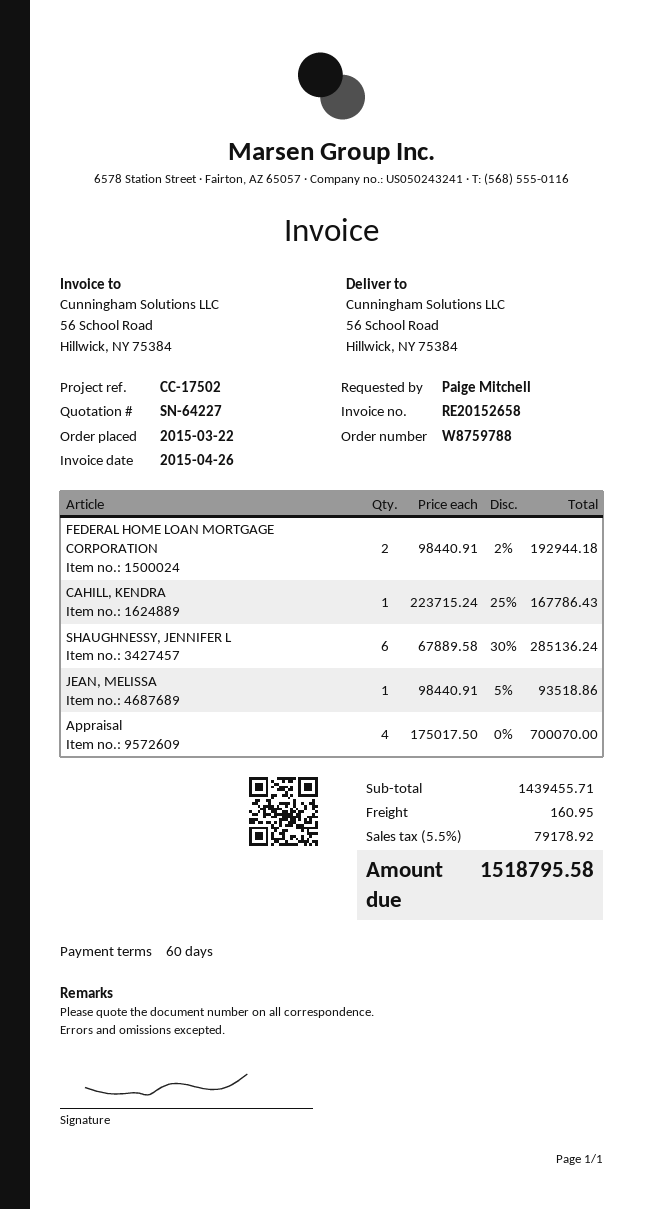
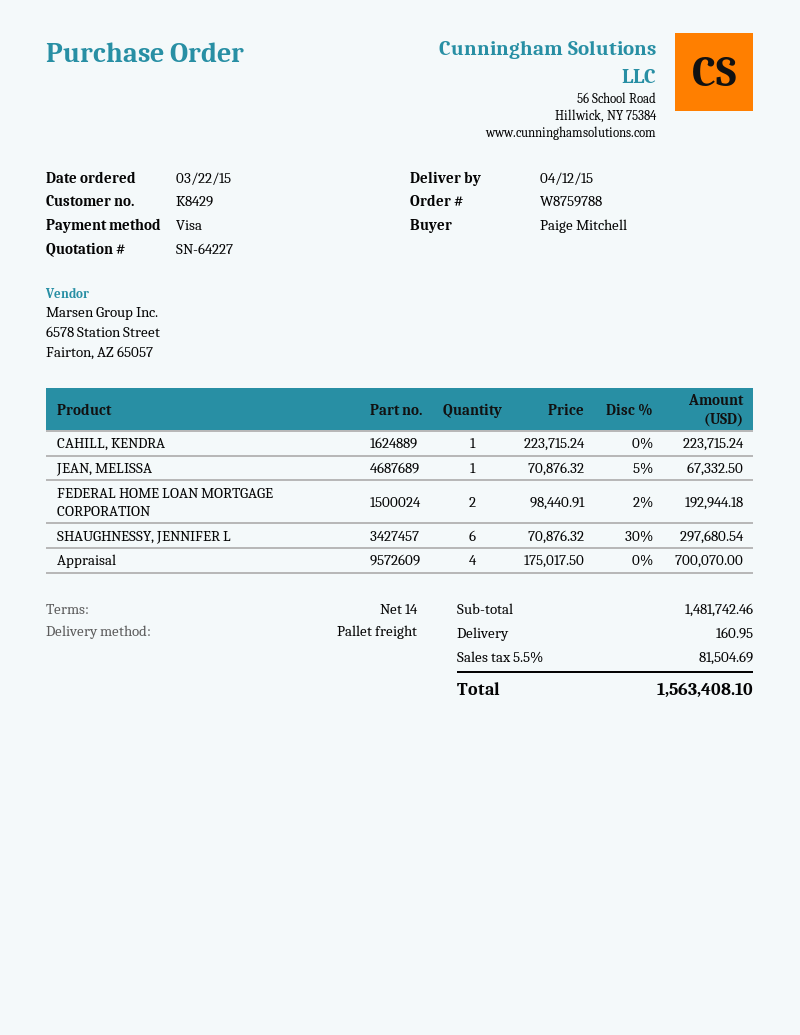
payment terms: 60 days -> 14 days
CAHILL, KENDRA: 1 x 223715.24 - 25% = 167786.43 -> 1 x 223715.24 = 223715.24
SHAUGHNESSY, JENNIFER L: 6 x 67889.58 - 30% = 285136.24 -> 6 x 70876.32 - 30% = 297680.54
JEAN, MELISSA: 1 x 98440.91 - 5% = 93518.86 -> 1 x 70876.32 - 5% = 67332.50
subtotal: 1439455.71 -> 1481742.46
tax: 5.5% = 79178.92 -> 5.5% = 81504.69
total: 1518795.58 -> 1563408.10

